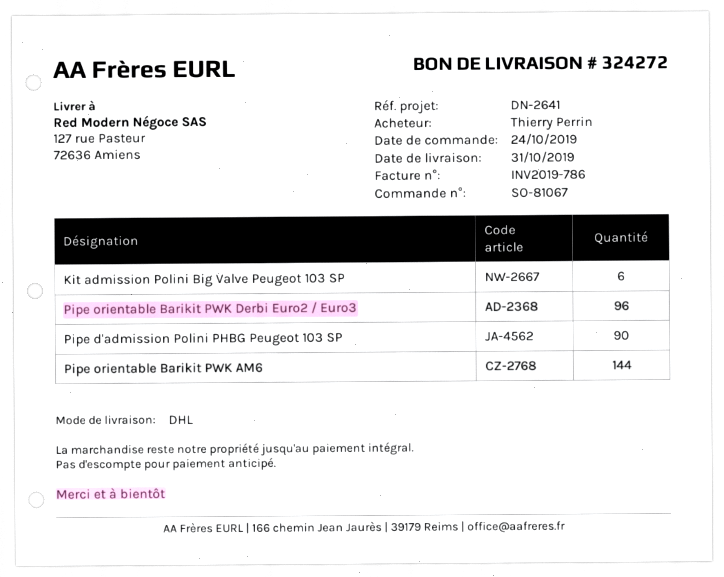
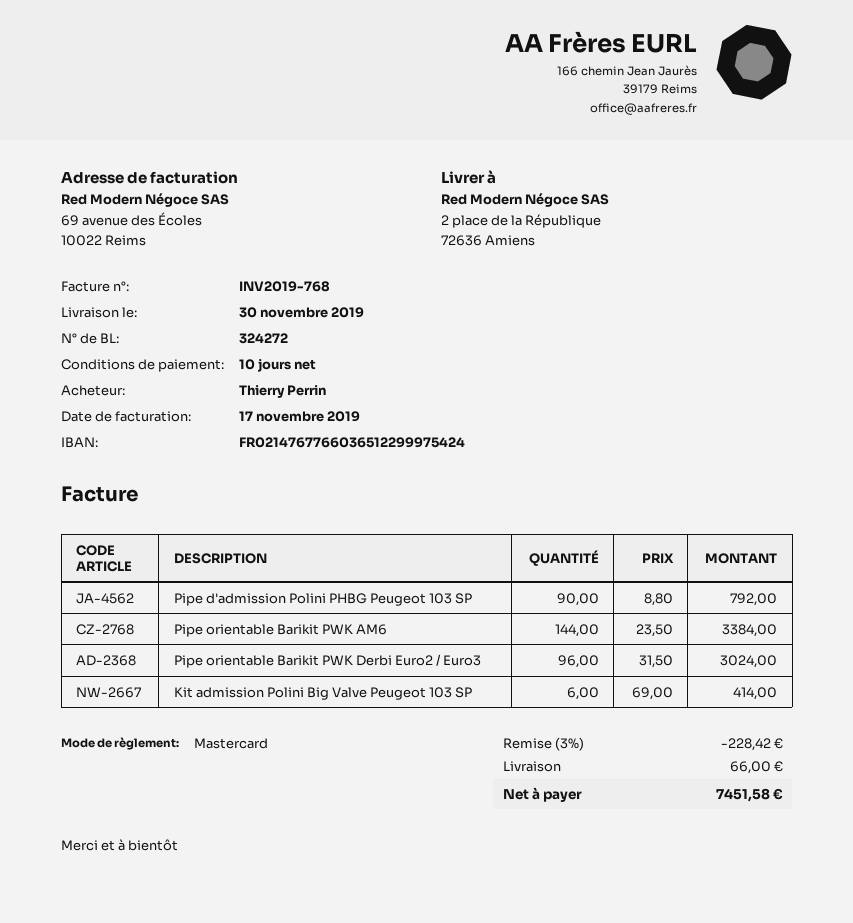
delivery date: 2019-10-31 -> 2019-11-30
invoice number: INV2019-786 -> INV2019-768
ship to: 127 rue Pasteur, 72636 Amiens -> 2 place de la République, 72636 Amiens

